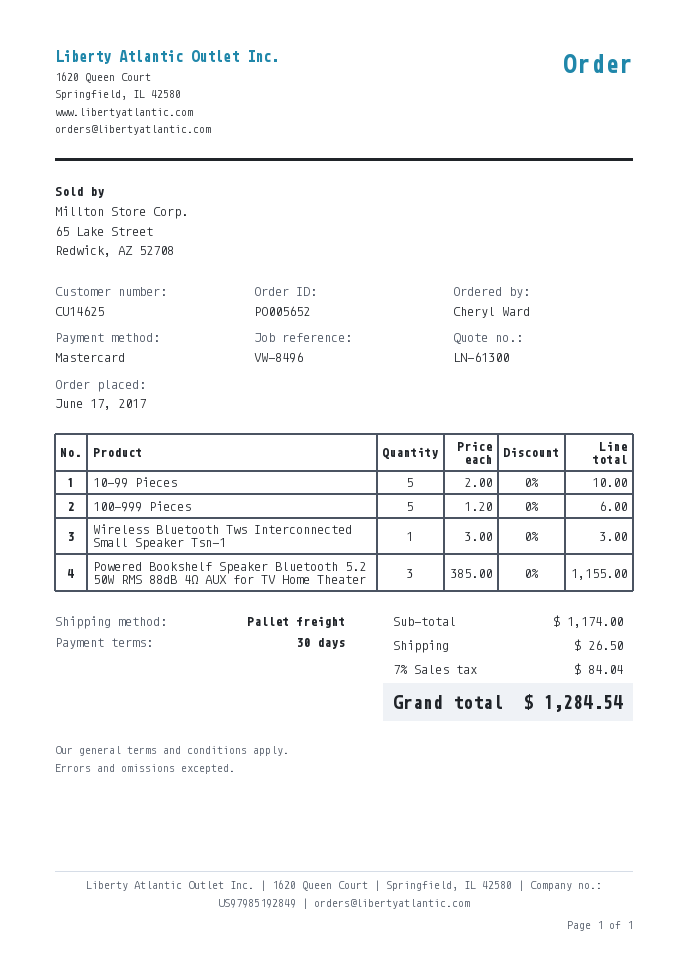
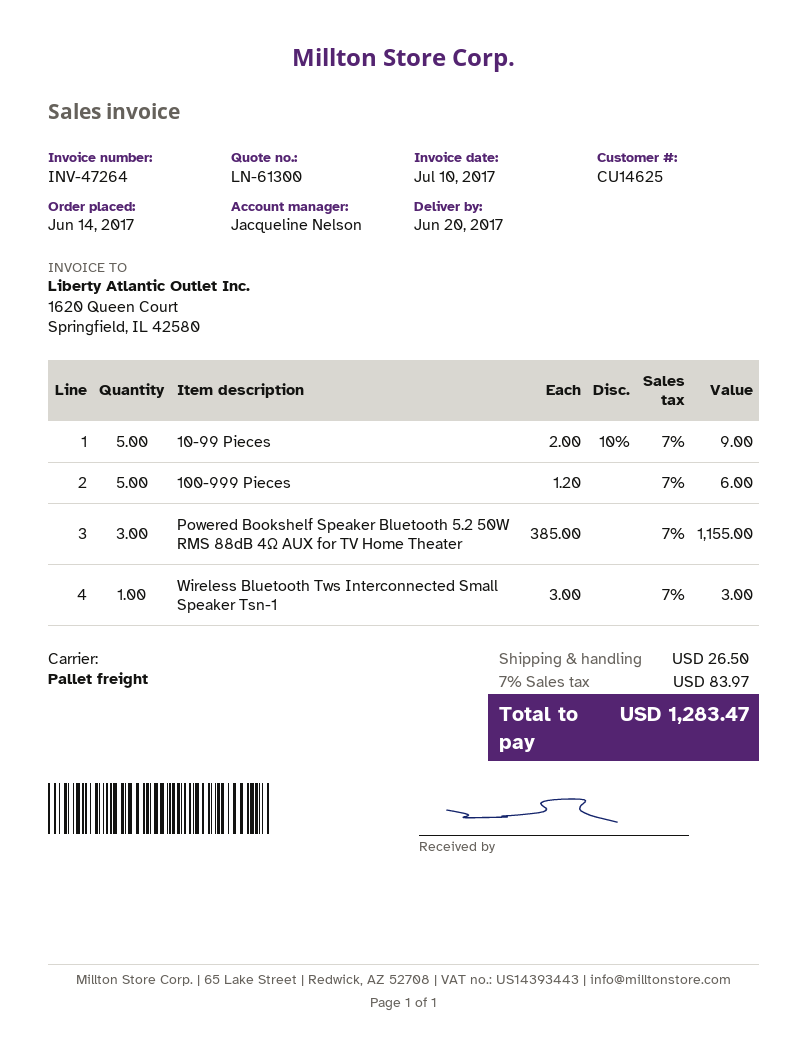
order date: 2017-06-17 -> 2017-06-14
10-99 Pieces: 5 x 2.00 = 10.00 -> 5 x 2.00 - 10% = 9.00
tax: 7% = 84.04 -> 7% = 83.97
total: 1284.54 -> 1283.47

